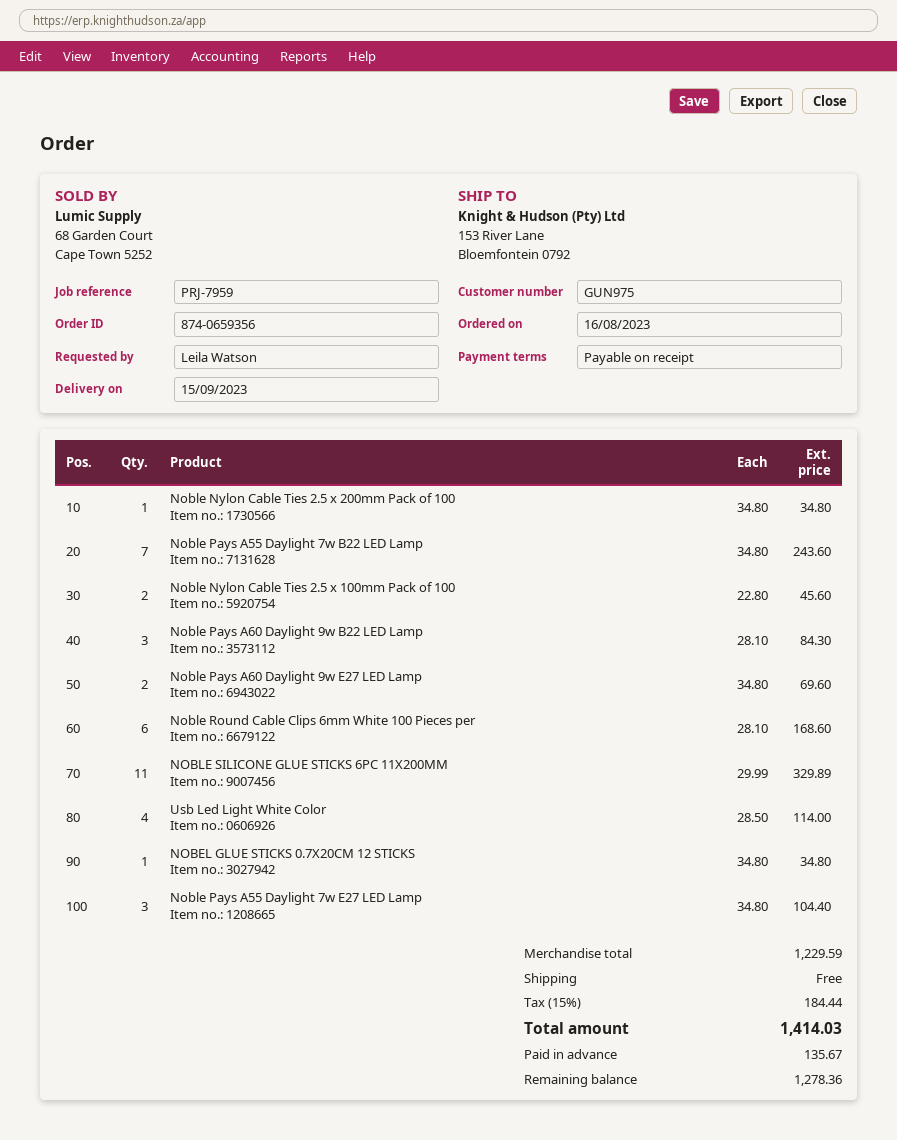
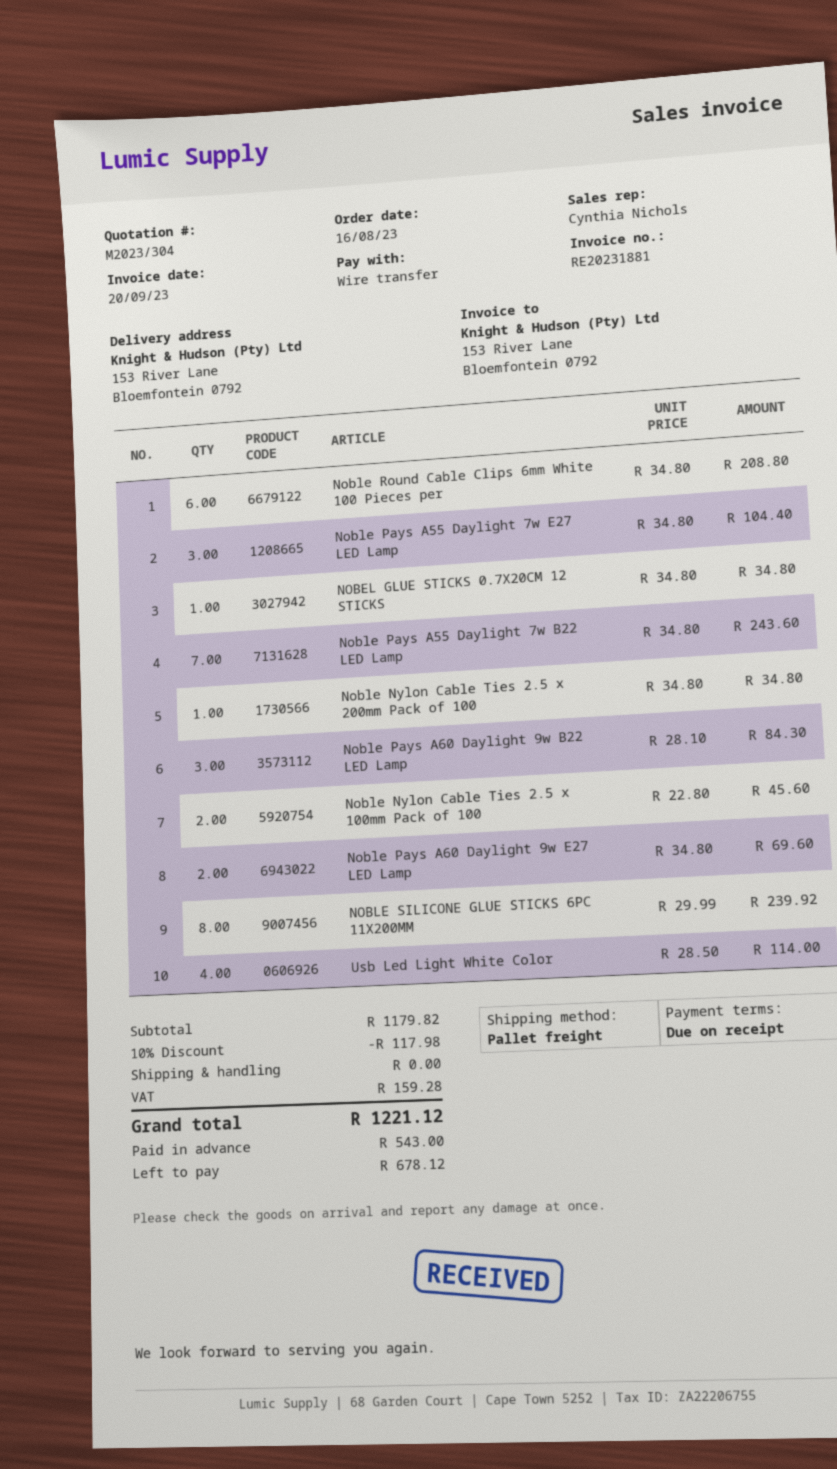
Noble Round Cable Clips 6mm White 100 Pieces per: 6 x 28.10 = 168.60 -> 6 x 34.80 = 208.80
NOBLE SILICONE GLUE STICKS 6PC 11X200MM: 11 x 29.99 = 329.89 -> 8 x 29.99 = 239.92
subtotal: 1229.59 -> 1179.82
discount: none -> 10% = 117.98
tax: 184.44 -> 159.28
total: 1414.03 -> 1221.12
deposit: 135.67 -> 543.00
balance: 1278.36 -> 678.12

